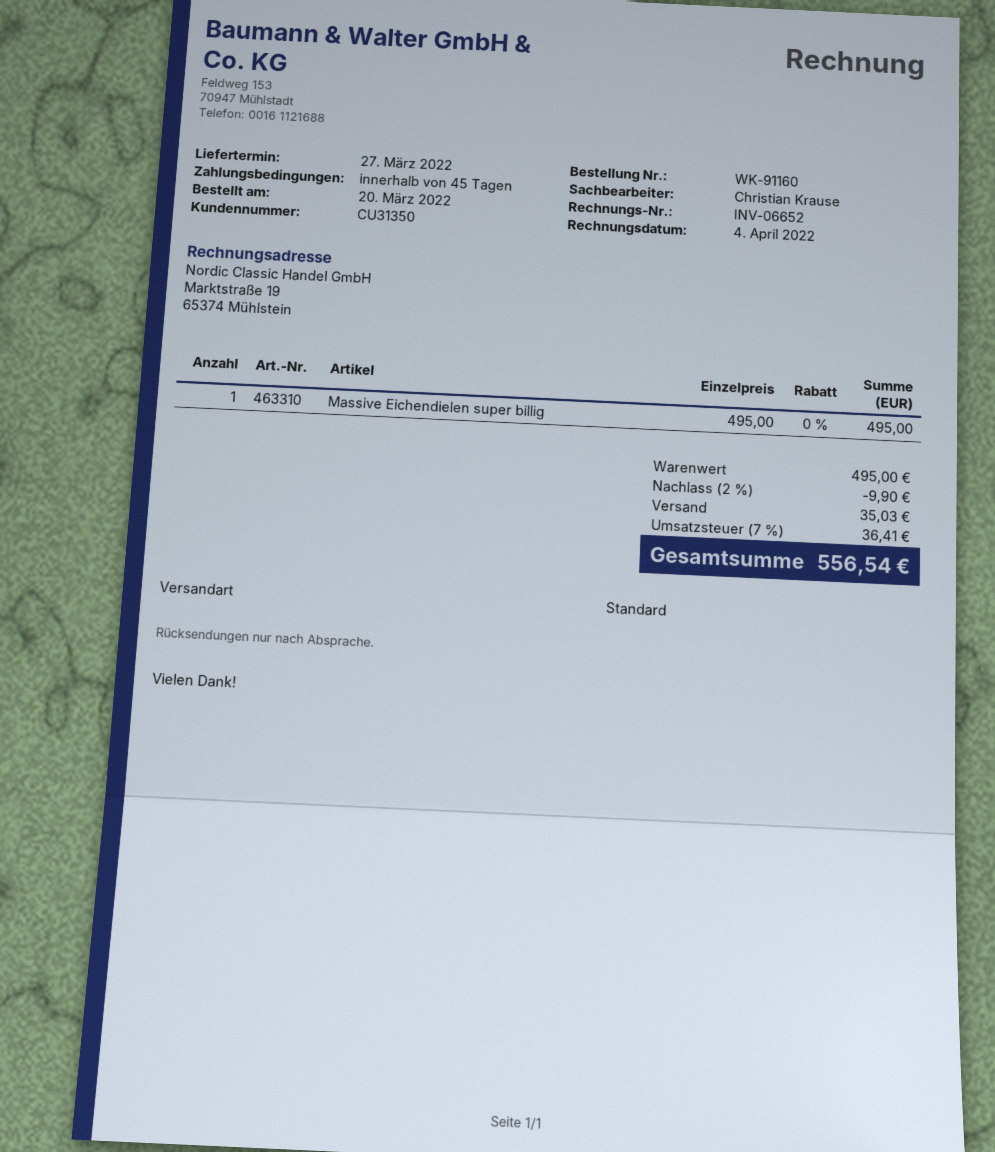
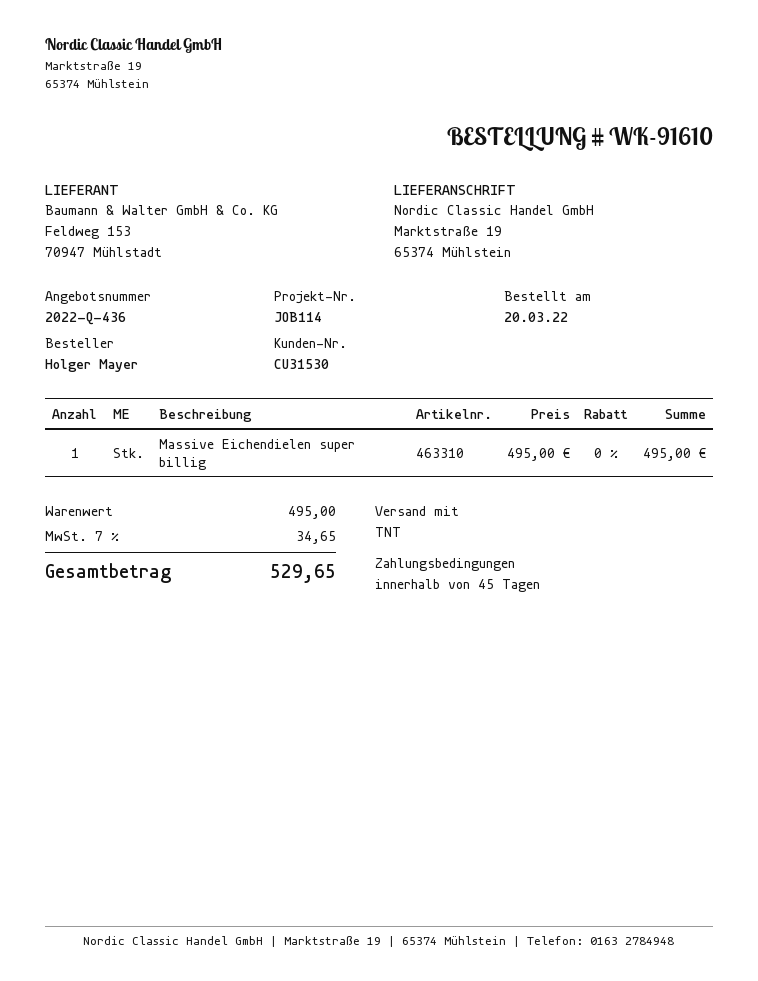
order number: WK-91160 -> WK-91610
customer number: CU31350 -> CU31530
shipping method: standard -> TNT
discount: 2% = 9.90 -> none
shipping: 35.03 -> none
tax: 7% = 36.41 -> 7% = 34.65
total: 556.54 -> 529.65

